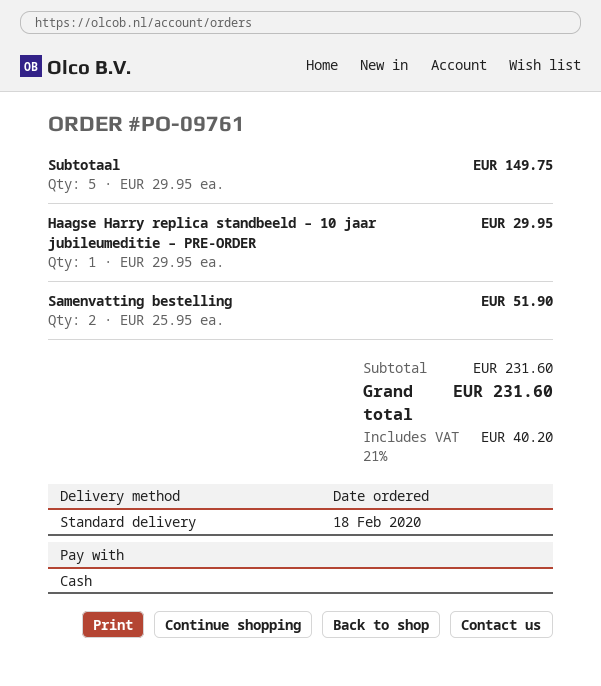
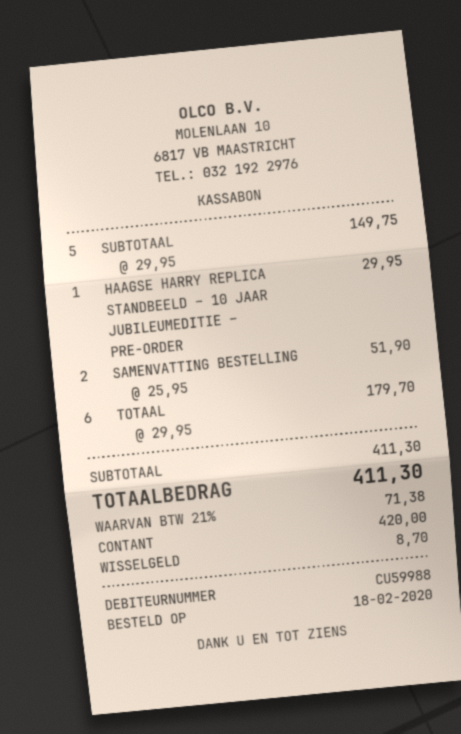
TOTAAL: none -> 6 x 29.95 = 179.70
subtotal: 231.60 -> 411.30
tax: 21% = 40.20 -> 21% = 71.38
total: 231.60 -> 411.30

